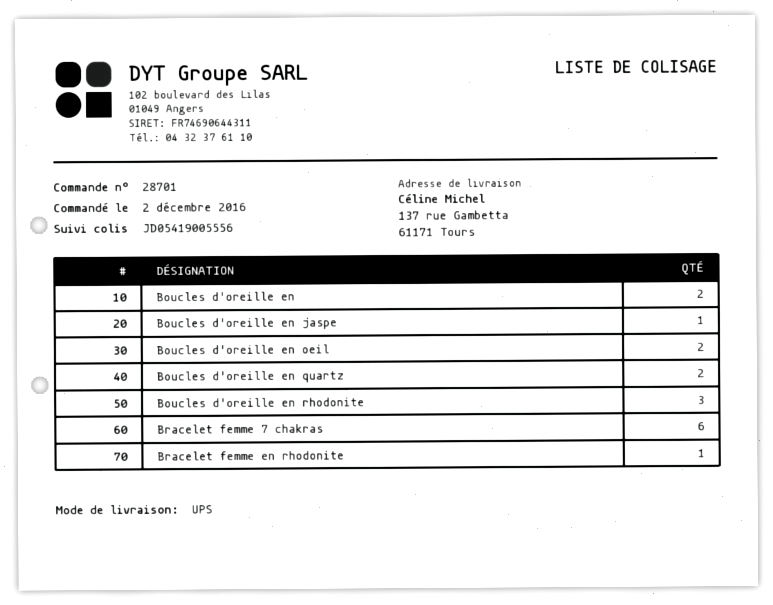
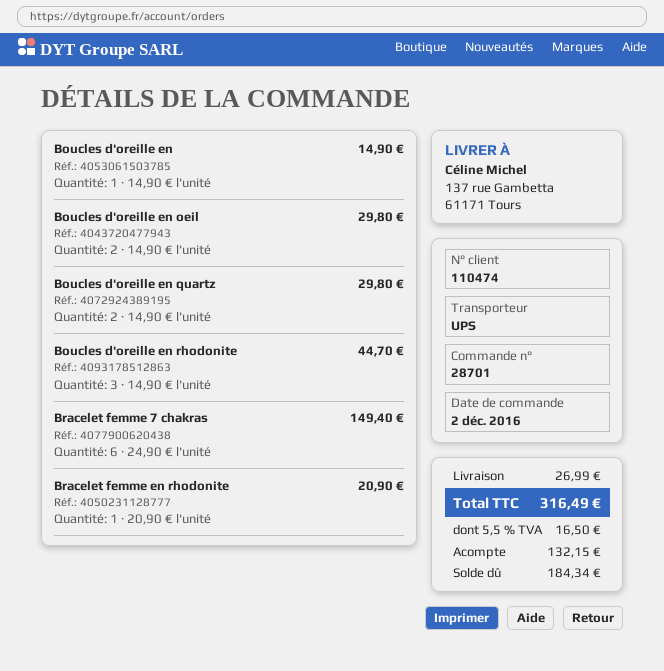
Boucles d'oreille en: 2 -> 1
Boucles d'oreille en jaspe: 1 -> none

